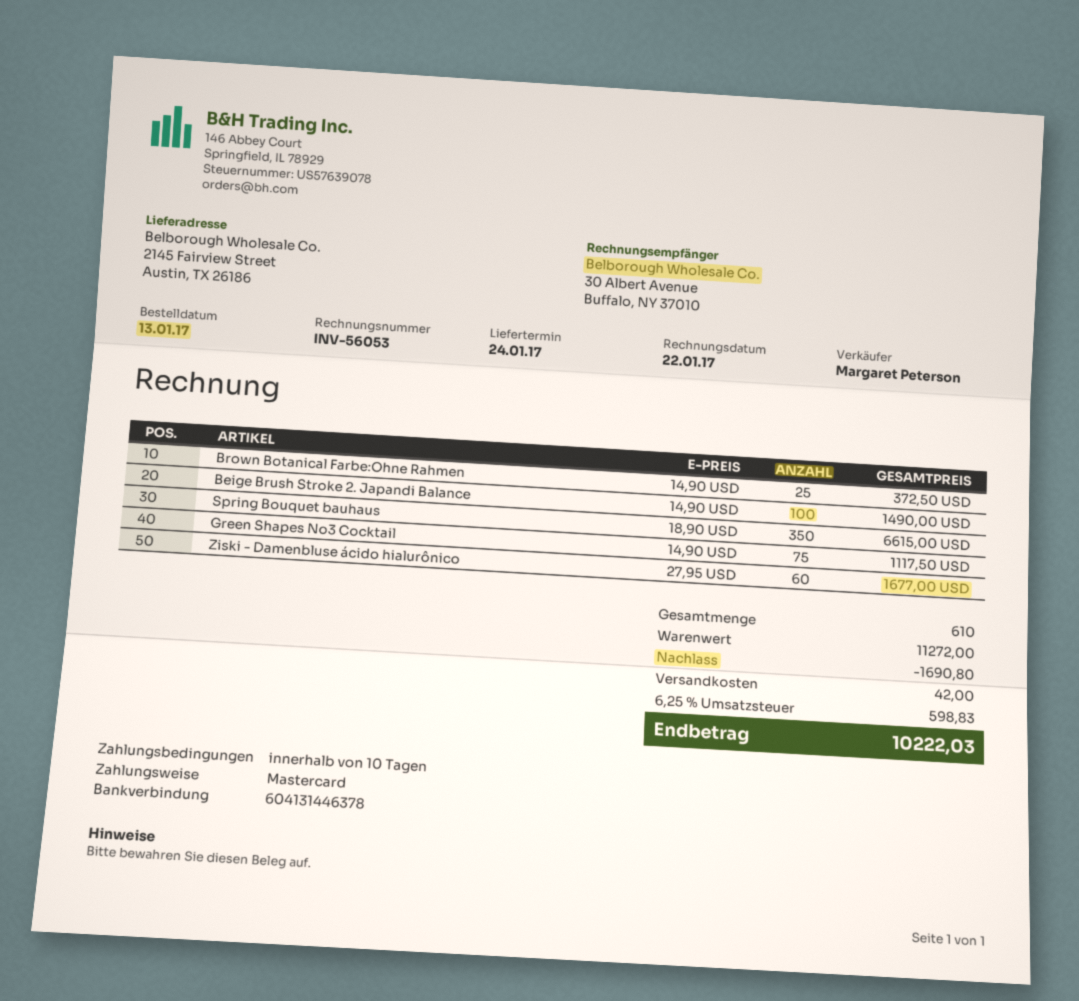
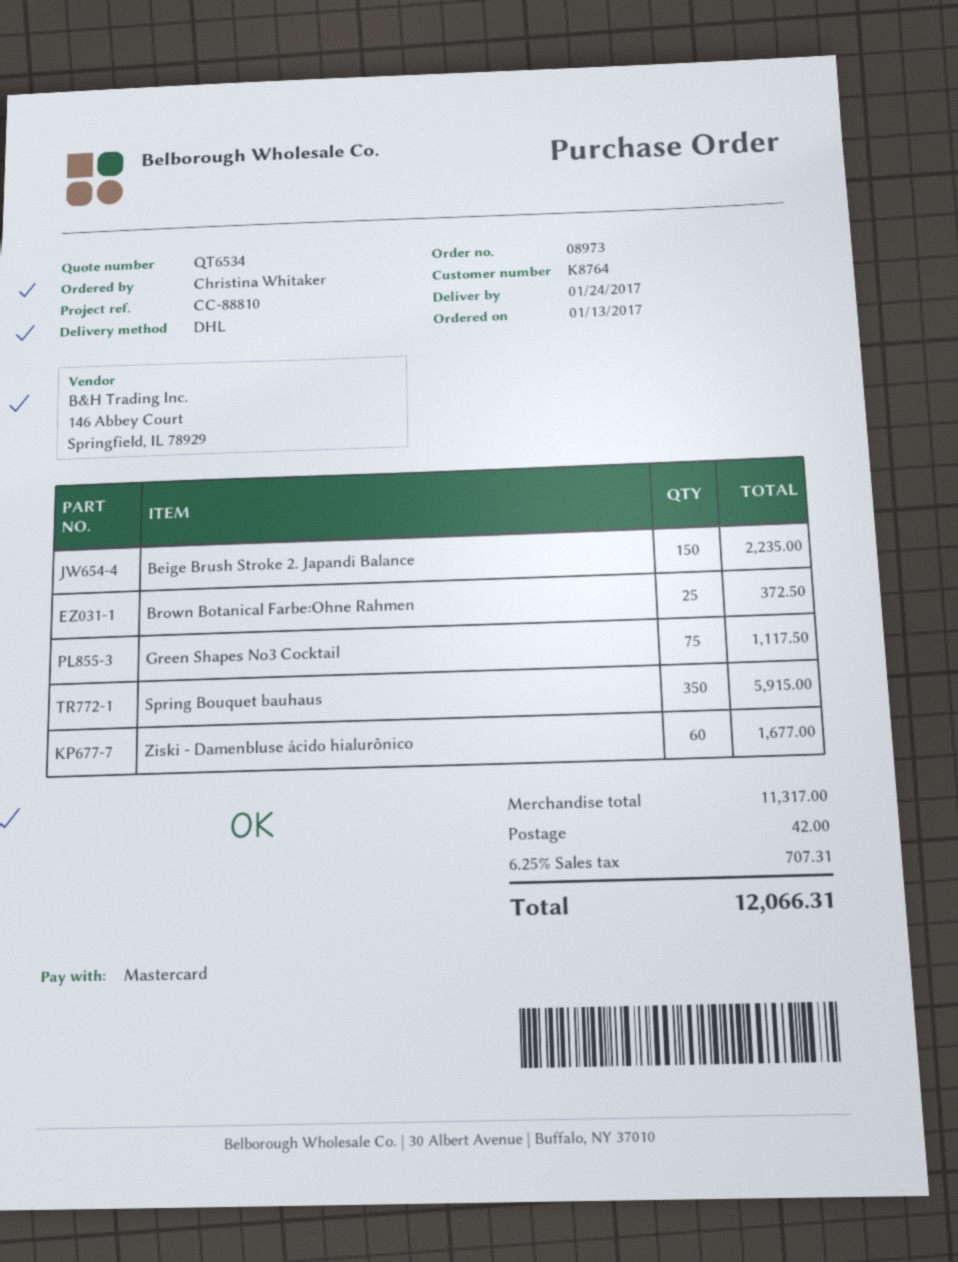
Beige Brush Stroke 2. Japandi Balance: 100 for 1490.00 -> 150 for 2235.00
Spring Bouquet bauhaus: 350 for 6615.00 -> 350 for 5915.00
subtotal: 11272.00 -> 11317.00
discount: 1690.80 -> none
tax: 6.25% = 598.83 -> 6.25% = 707.31
total: 10222.03 -> 12066.31

